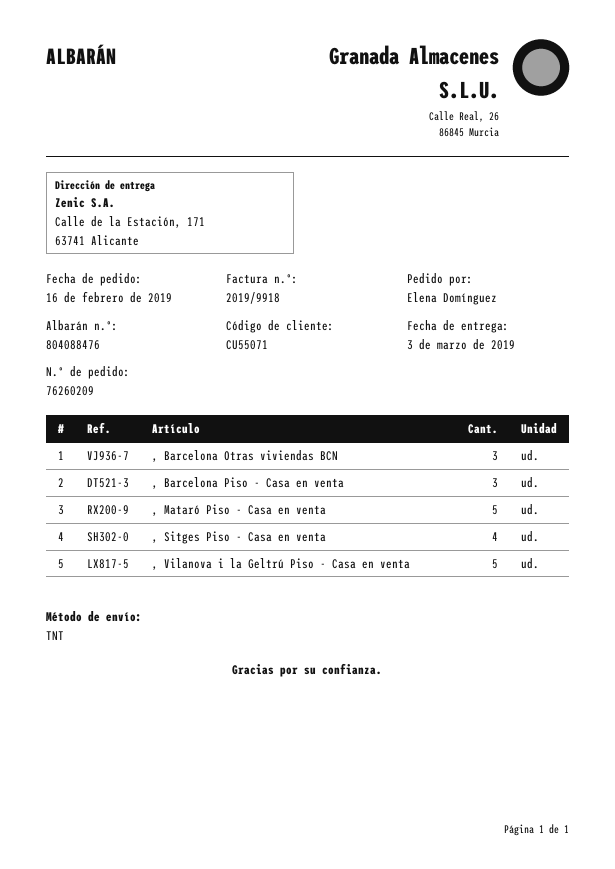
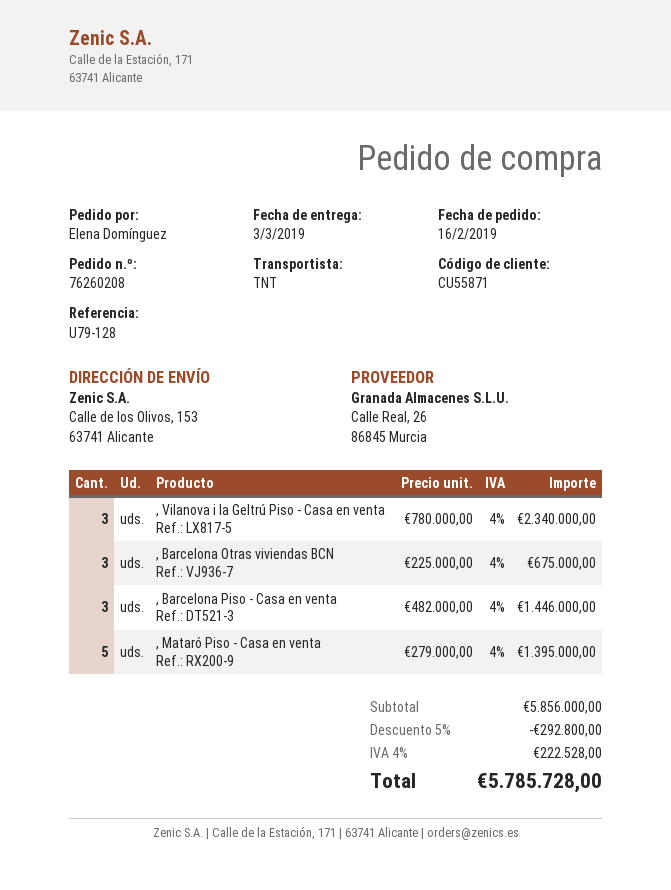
order number: 76260209 -> 76260208
customer number: CU55071 -> CU55871
ship to: Calle de la Estación, 171, 63741 Alicante -> Calle de los Olivos, 153, 63741 Alicante
, Sitges Piso - Casa en venta: 4 -> none
, Vilanova i la Geltrú Piso - Casa en venta: 5 -> 3

